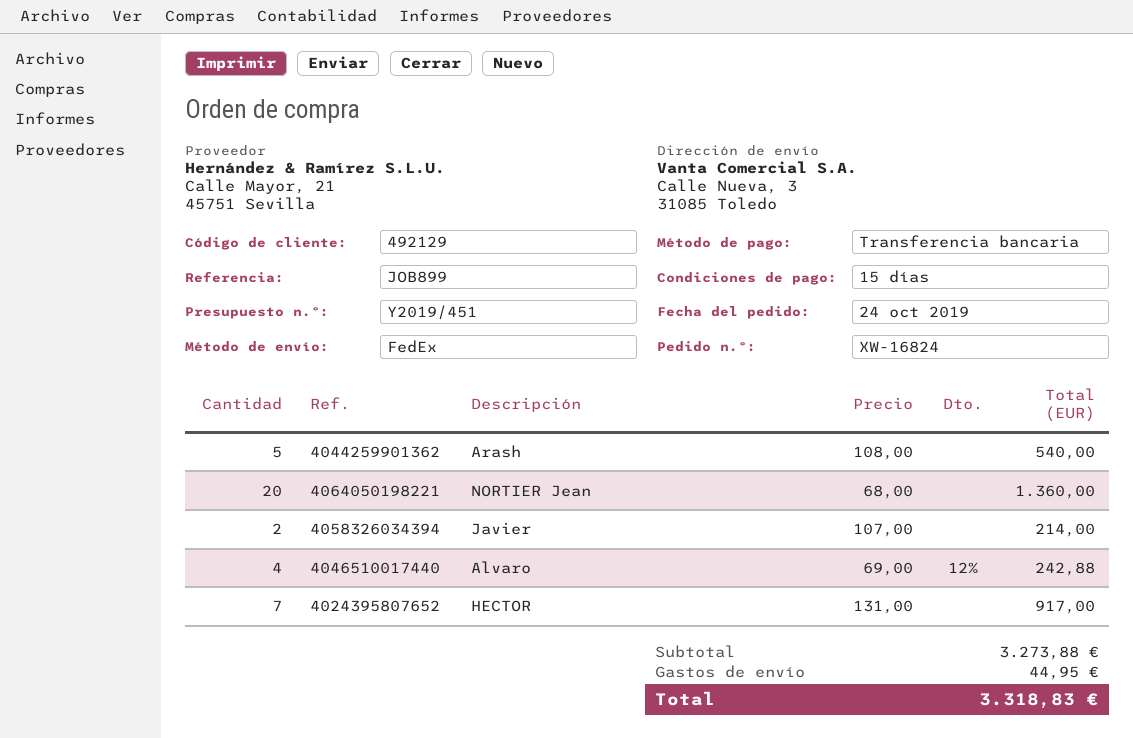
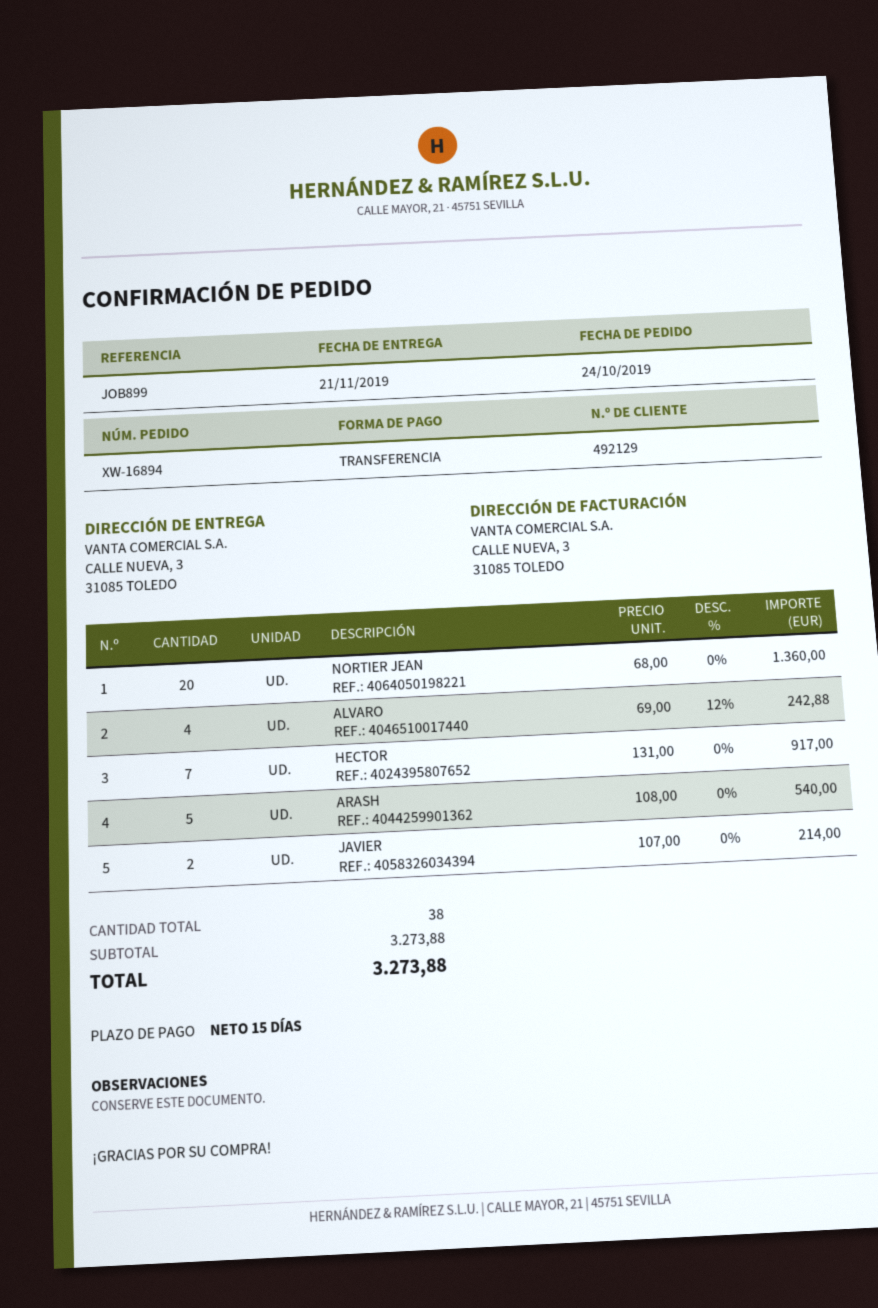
order number: XW-16824 -> XW-16894
shipping: 44.95 -> none
total: 3318.83 -> 3273.88

